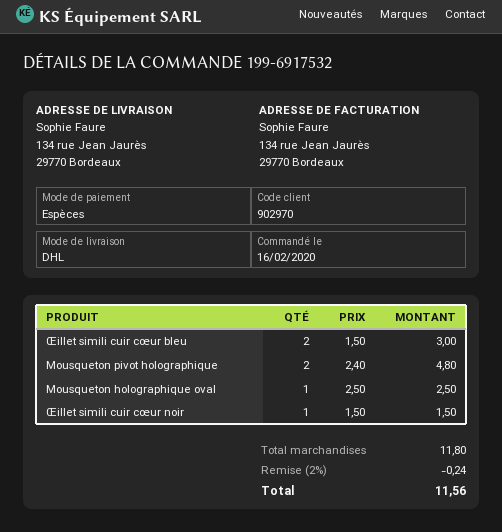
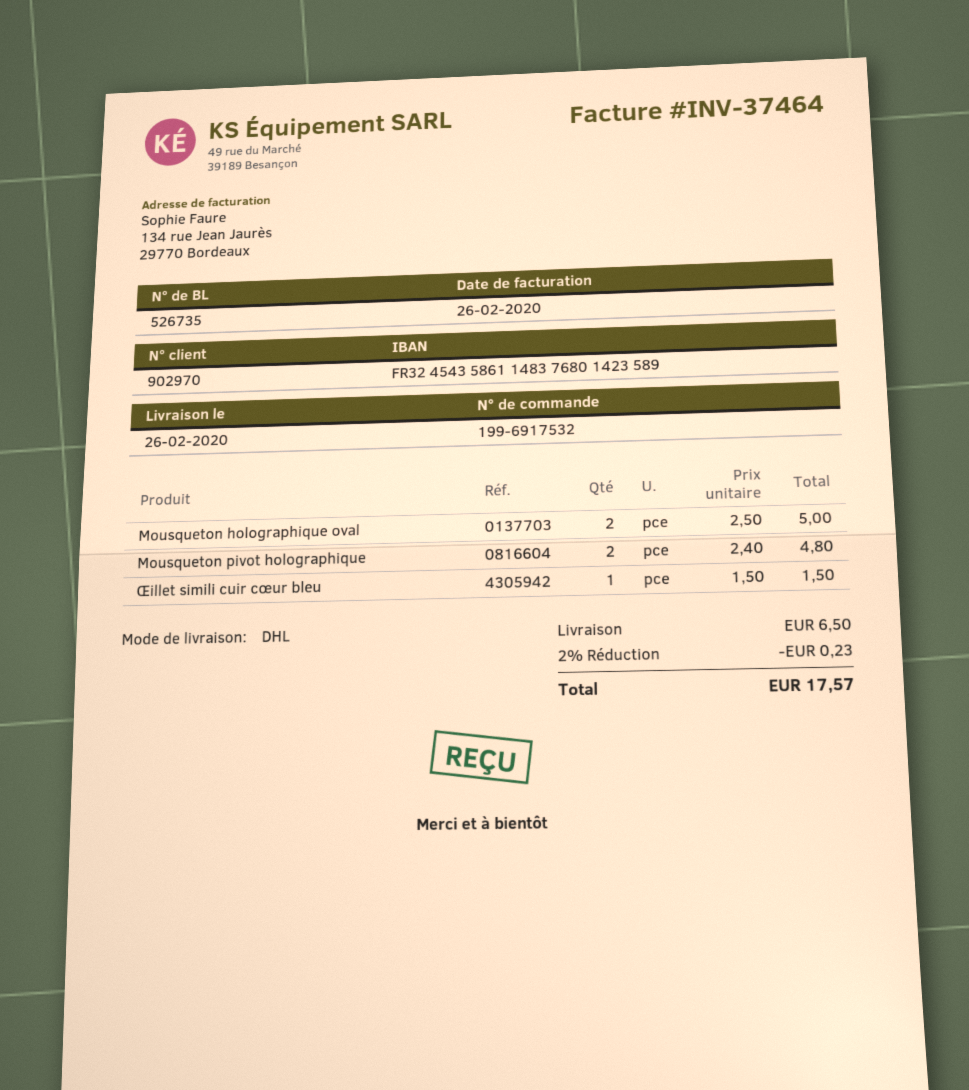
Œillet simili cuir cœur bleu: 2 x 1.50 = 3.00 -> 1 x 1.50 = 1.50
Mousqueton holographique oval: 1 x 2.50 = 2.50 -> 2 x 2.50 = 5.00
Œillet simili cuir cœur noir: 1 x 1.50 = 1.50 -> none
discount: 2% = 0.24 -> 2% = 0.23
shipping: none -> 6.50
total: 11.56 -> 17.57

